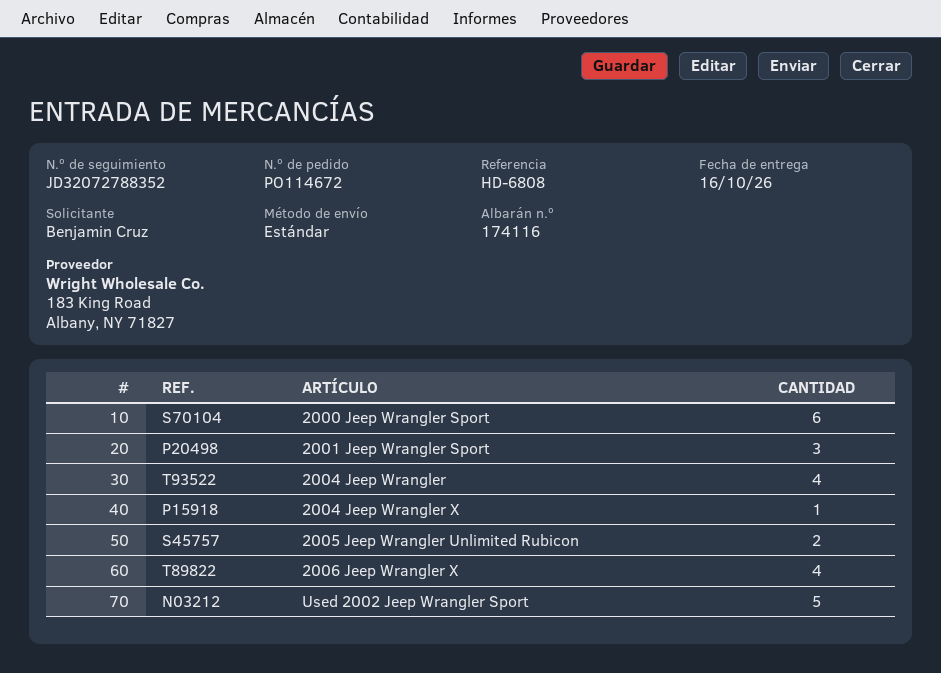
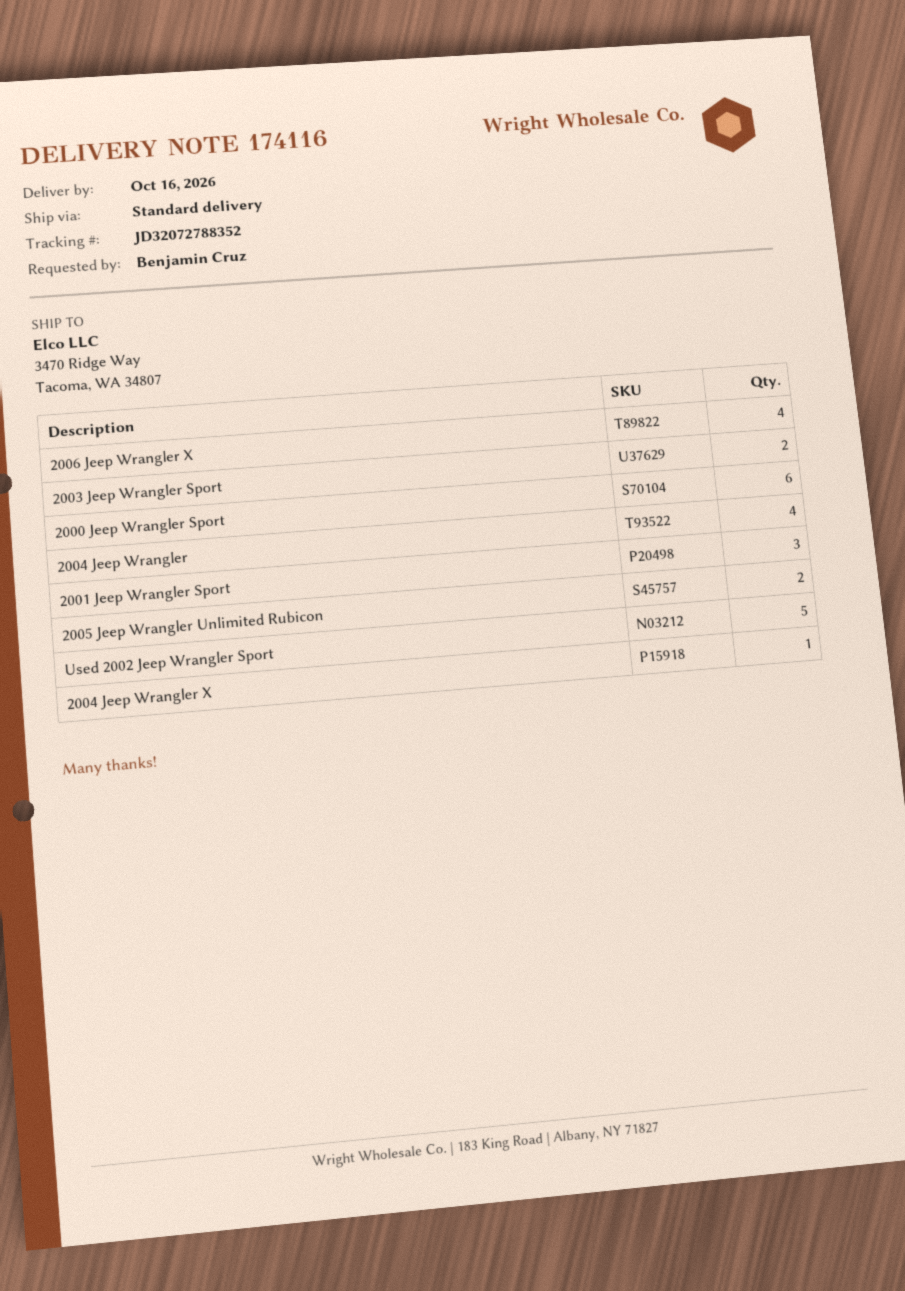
2003 Jeep Wrangler Sport: none -> 2

